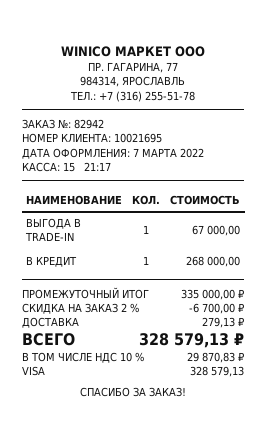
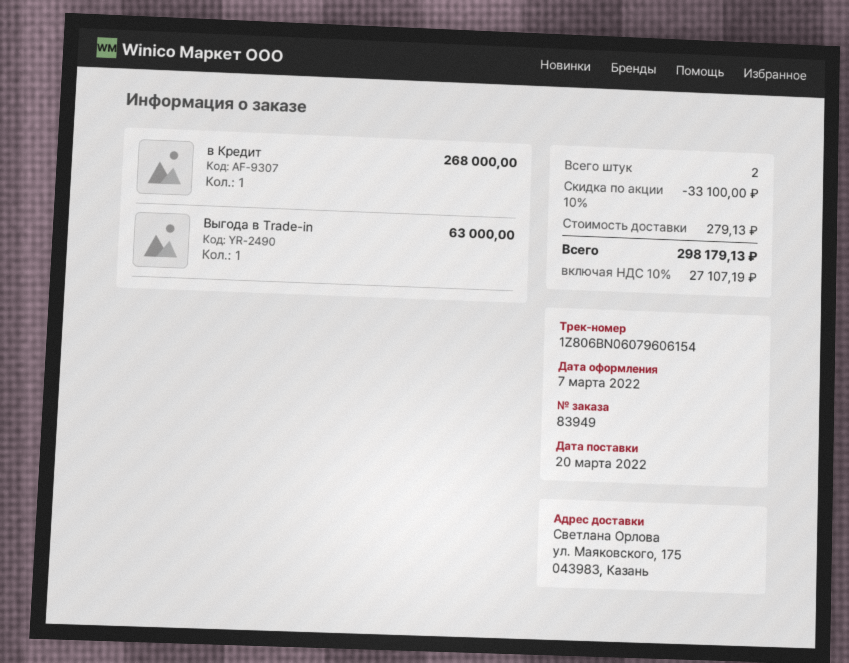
order number: 82942 -> 83949
ВЫГОДА В TRADE-IN: 1 for 67000.00 -> 1 for 63000.00
discount: 2% = 6700.00 -> 10% = 33100.00
tax: 10% = 29870.83 -> 10% = 27107.19
total: 328579.13 -> 298179.13

